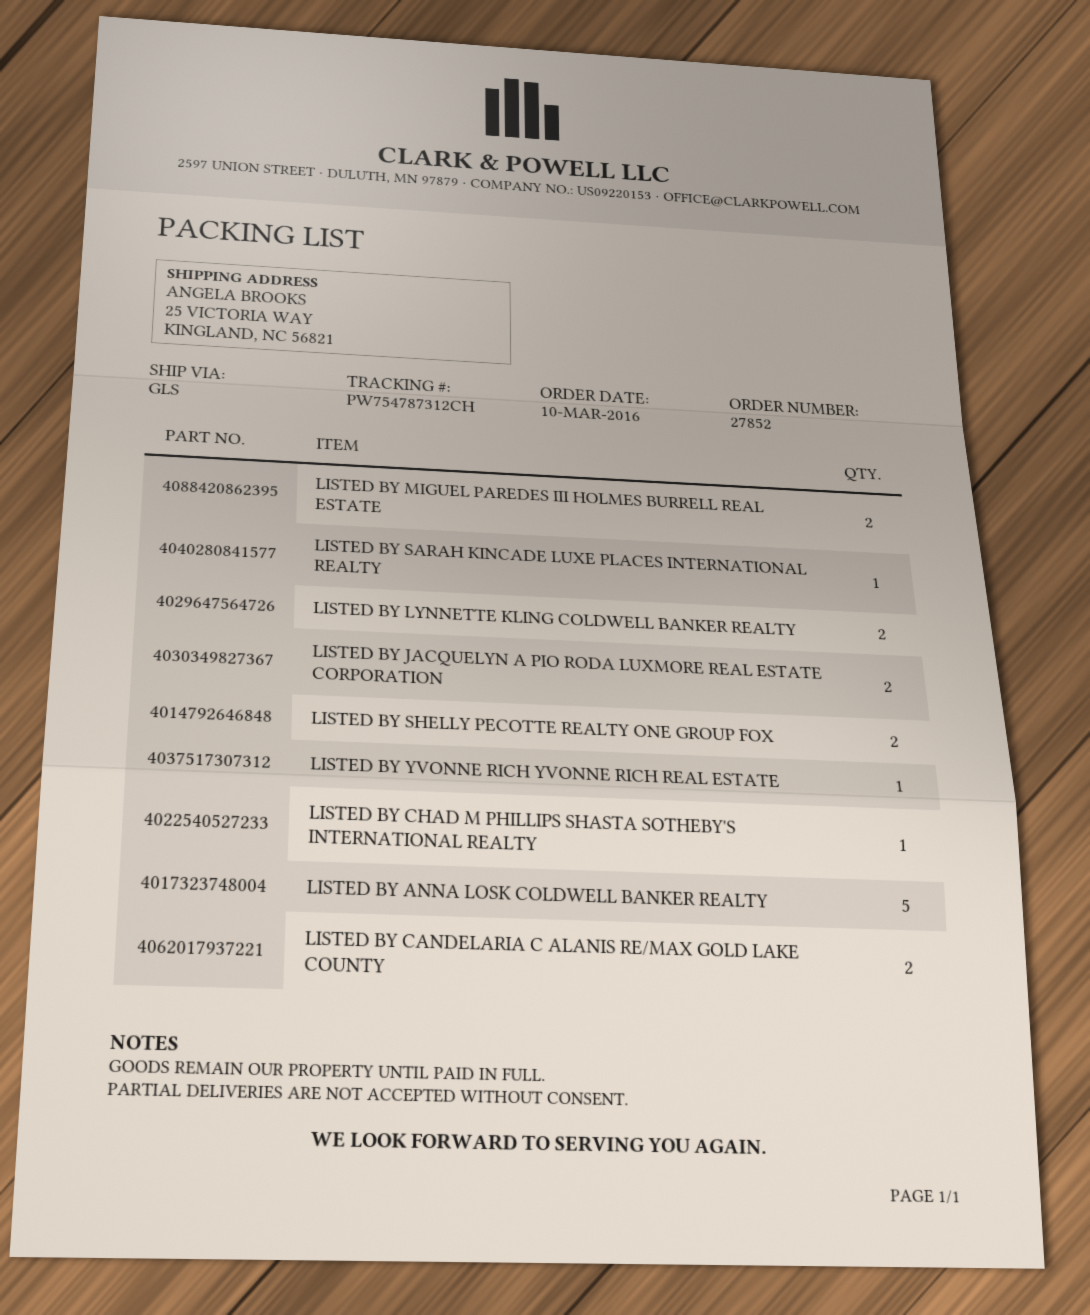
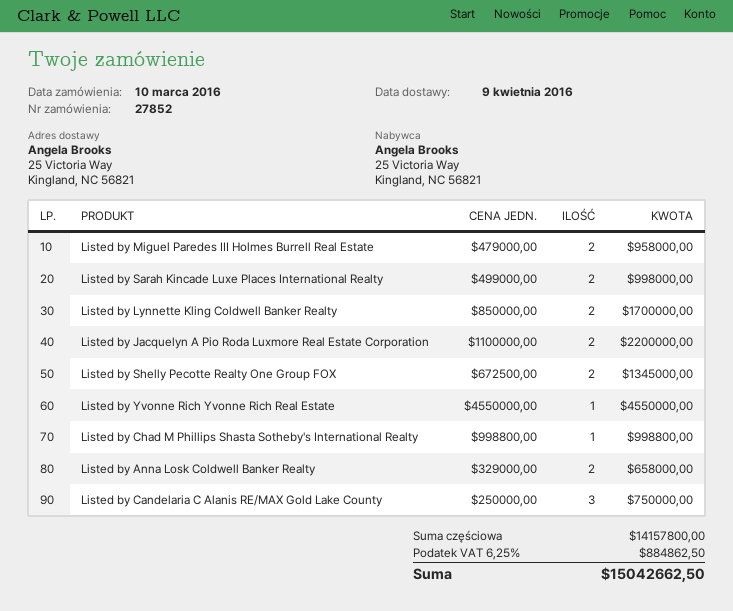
LISTED BY SARAH KINCADE LUXE PLACES INTERNATIONAL REALTY: 1 -> 2
LISTED BY ANNA LOSK COLDWELL BANKER REALTY: 5 -> 2
LISTED BY CANDELARIA C ALANIS RE/MAX GOLD LAKE COUNTY: 2 -> 3

